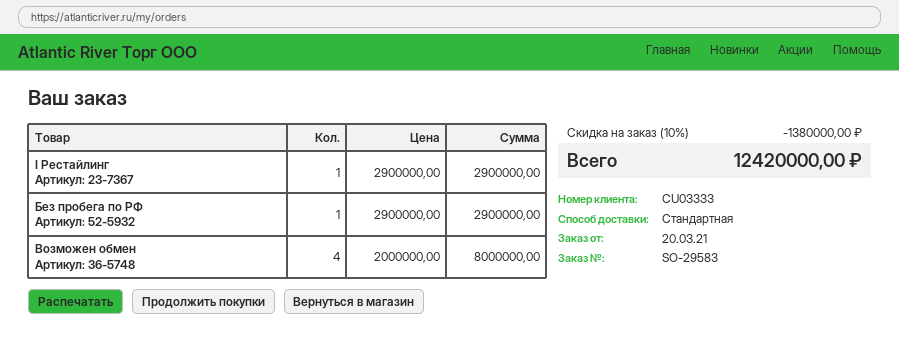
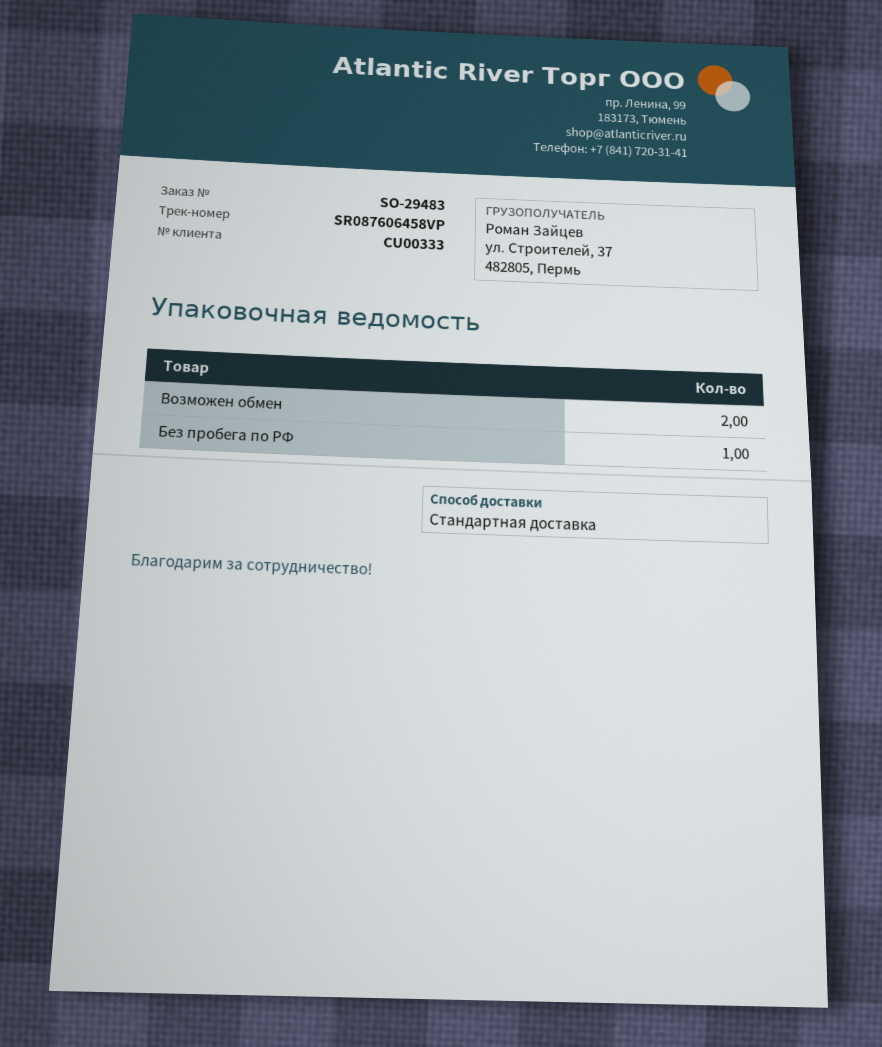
order number: SO-29583 -> SO-29483
customer number: CU03333 -> CU00333
I Рестайлинг: 1 -> none
Возможен обмен: 4 -> 2

